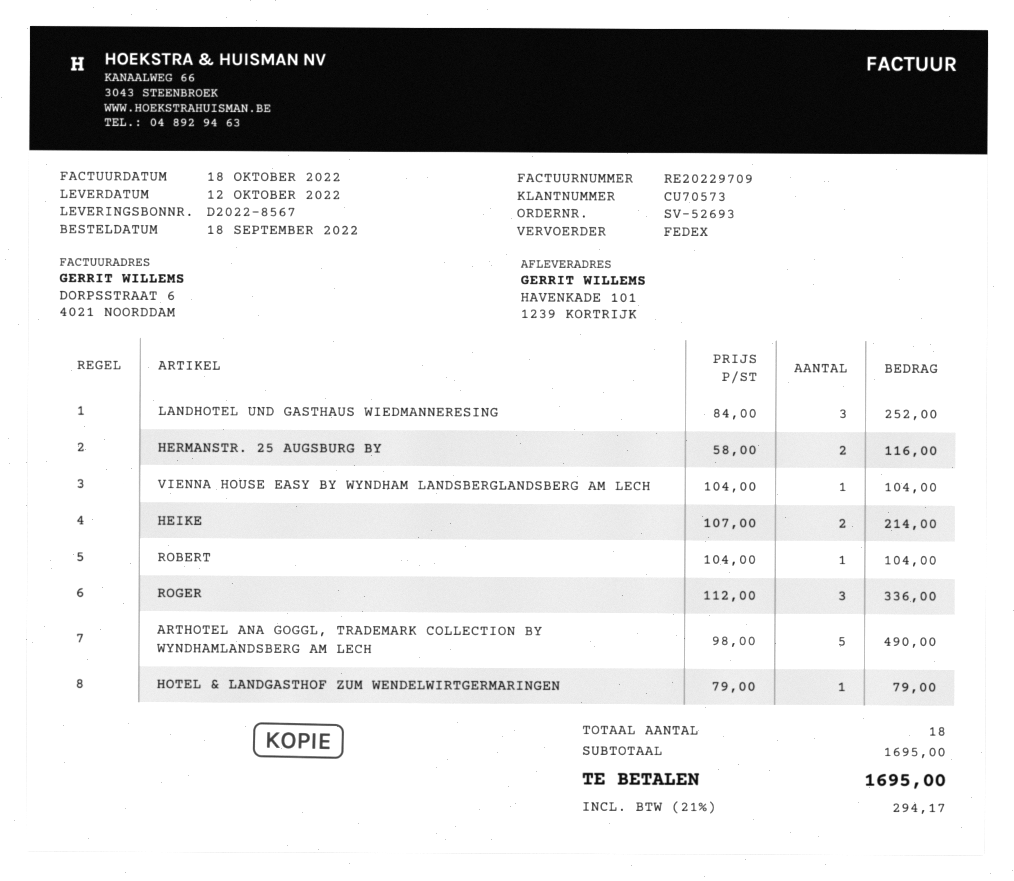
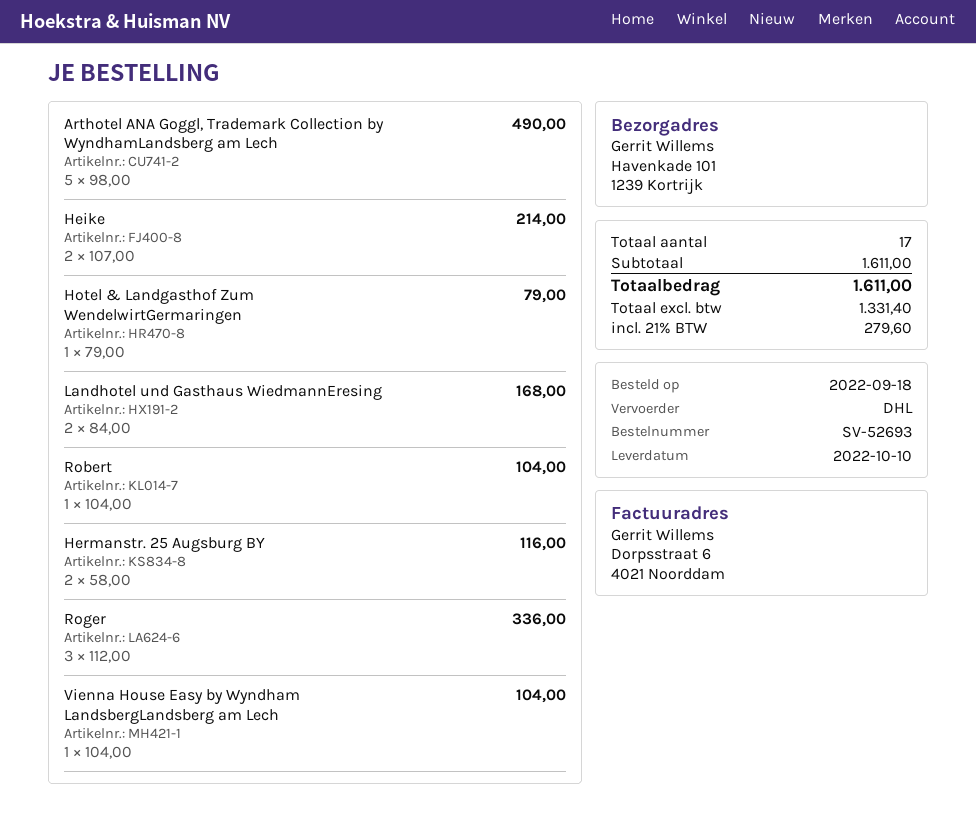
delivery date: 2022-10-12 -> 2022-10-10
shipping method: FedEx -> DHL
LANDHOTEL UND GASTHAUS WIEDMANNERESING: 3 x 84.00 = 252.00 -> 2 x 84.00 = 168.00
total quantity: 18 -> 17
subtotal: 1695.00 -> 1611.00
tax: 21% = 294.17 -> 21% = 279.60
total: 1695.00 -> 1611.00

